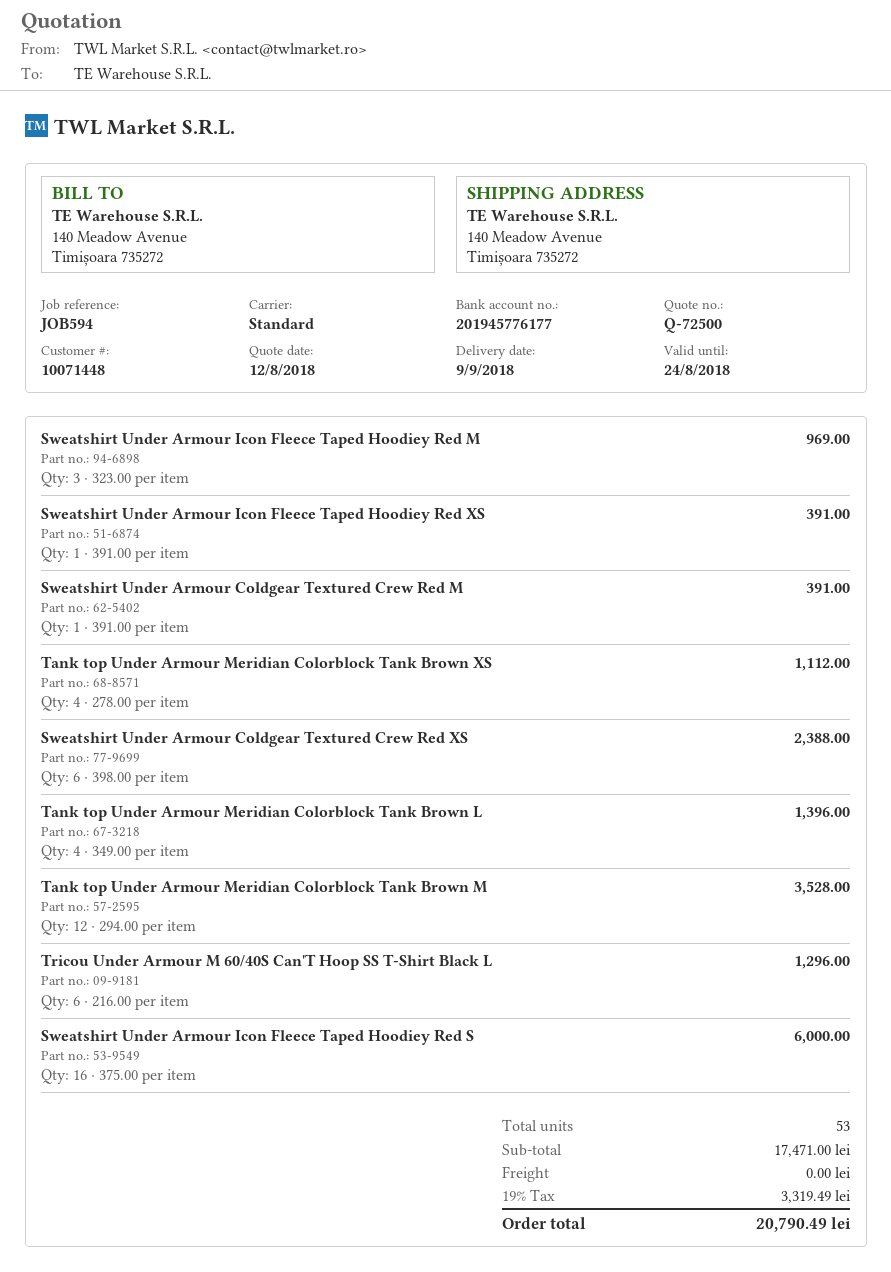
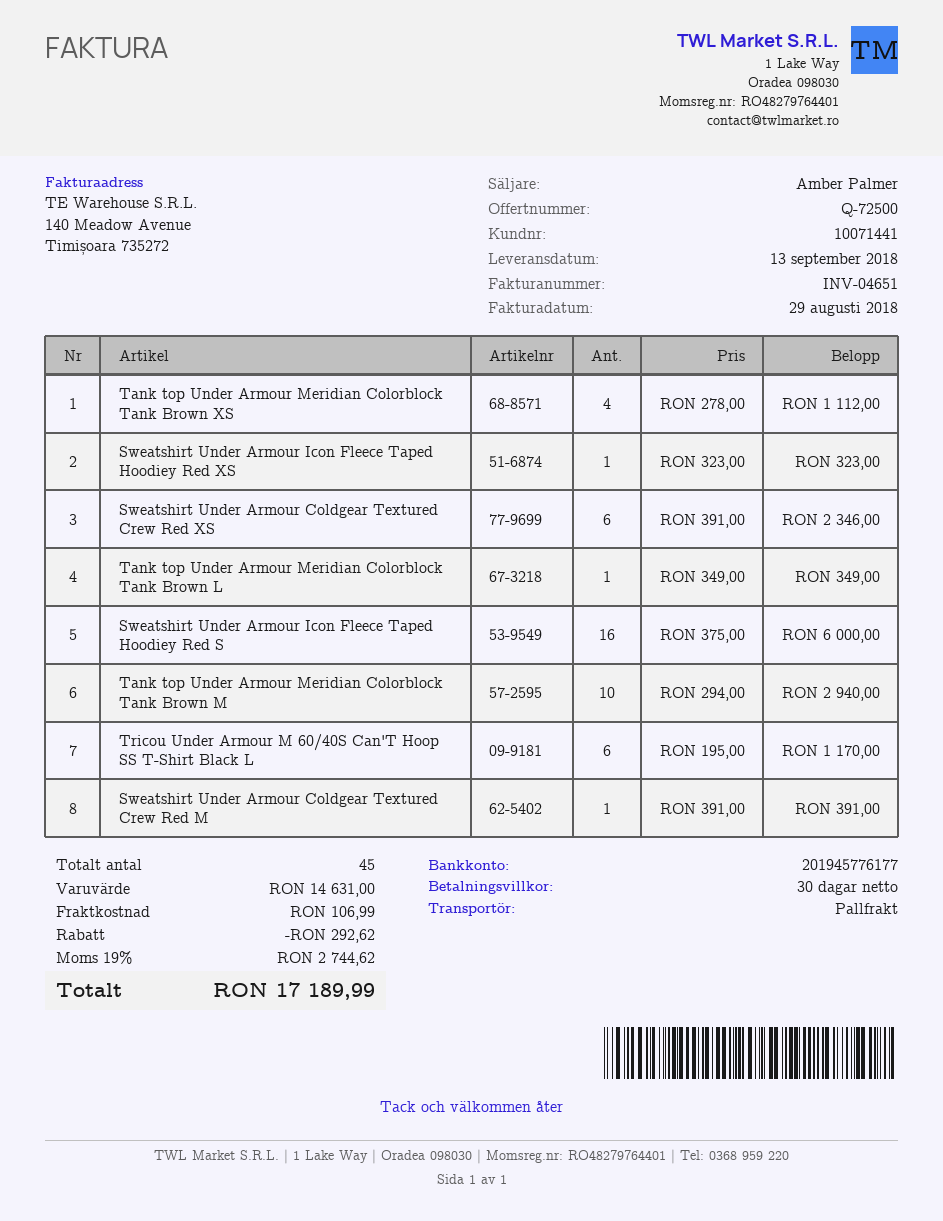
delivery date: 2018-09-09 -> 2018-09-13
customer number: 10071448 -> 10071441
shipping method: standard -> pallet freight
Sweatshirt Under Armour Icon Fleece Taped Hoodiey Red M: 3 x 323.00 = 969.00 -> none
Sweatshirt Under Armour Icon Fleece Taped Hoodiey Red XS: 1 x 391.00 = 391.00 -> 1 x 323.00 = 323.00
Sweatshirt Under Armour Coldgear Textured Crew Red XS: 6 x 398.00 = 2388.00 -> 6 x 391.00 = 2346.00
Tank top Under Armour Meridian Colorblock Tank Brown L: 4 x 349.00 = 1396.00 -> 1 x 349.00 = 349.00
Tank top Under Armour Meridian Colorblock Tank Brown M: 12 x 294.00 = 3528.00 -> 10 x 294.00 = 2940.00
Tricou Under Armour M 60/40S Can'T Hoop SS T-Shirt Black L: 6 x 216.00 = 1296.00 -> 6 x 195.00 = 1170.00
total quantity: 53 -> 45
subtotal: 17471.00 -> 14631.00
discount: none -> 292.62
shipping: 0.00 -> 106.99
tax: 19% = 3319.49 -> 19% = 2744.62
total: 20790.49 -> 17189.99

